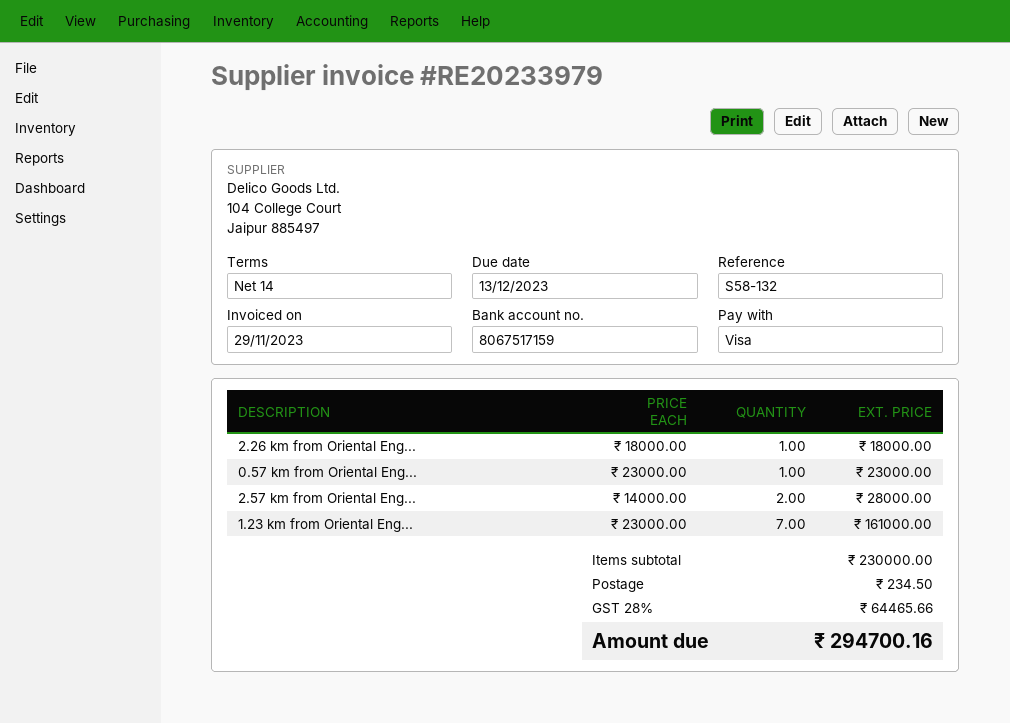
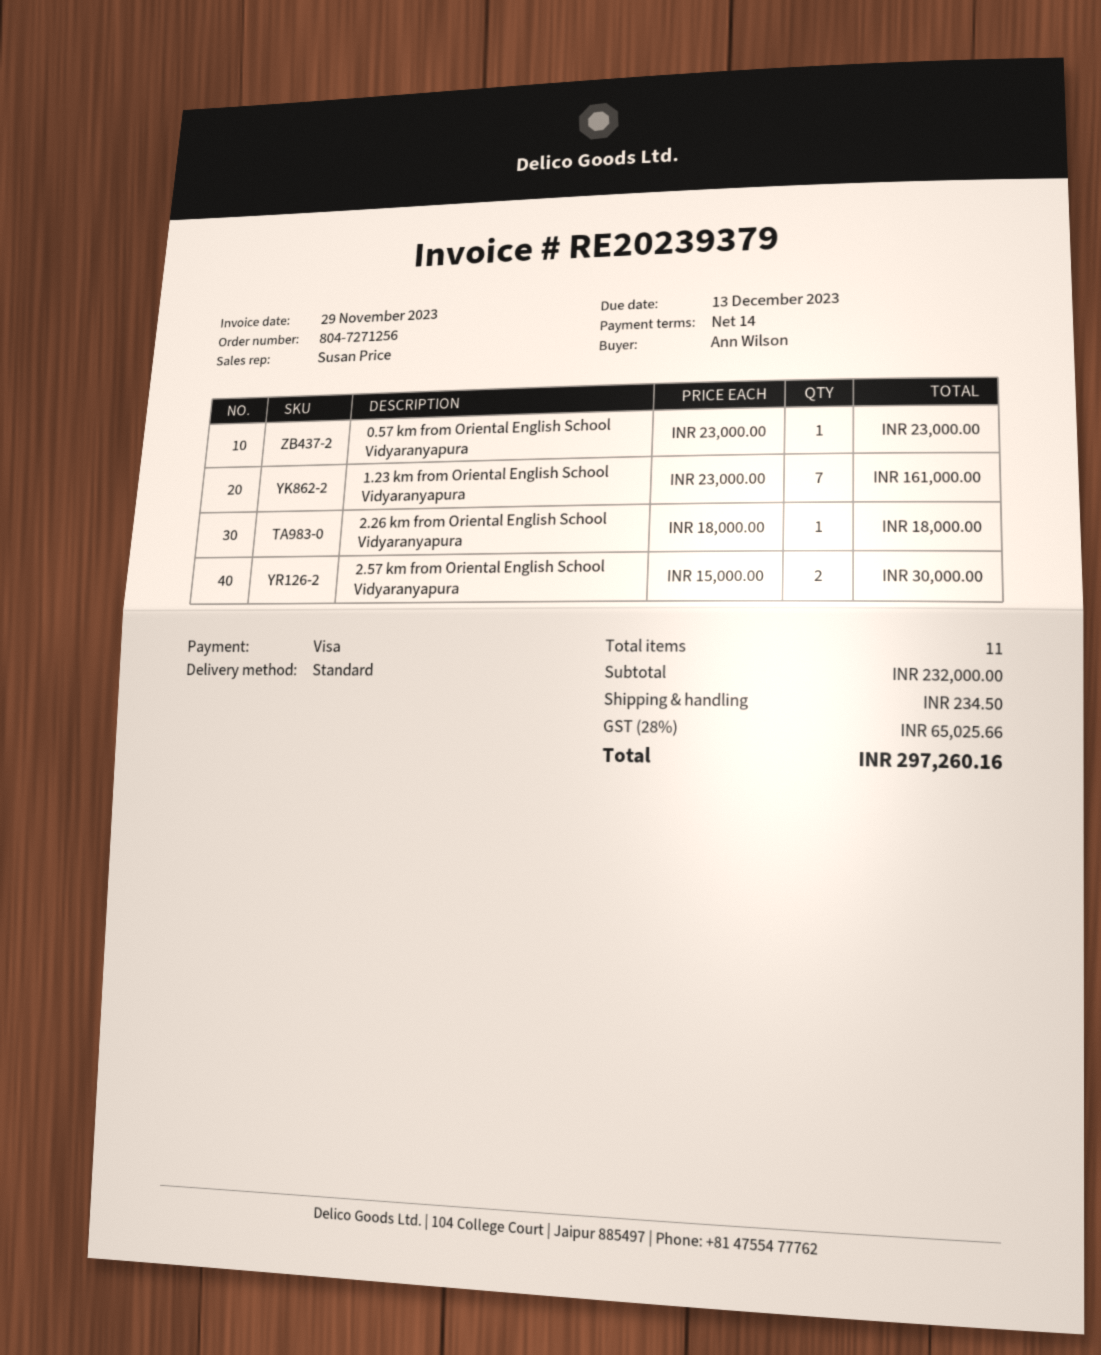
invoice number: RE20233979 -> RE20239379
2.57 km from Oriental Eng...: 2 x 14000.00 = 28000.00 -> 2 x 15000.00 = 30000.00
subtotal: 230000.00 -> 232000.00
tax: 28% = 64465.66 -> 28% = 65025.66
total: 294700.16 -> 297260.16

